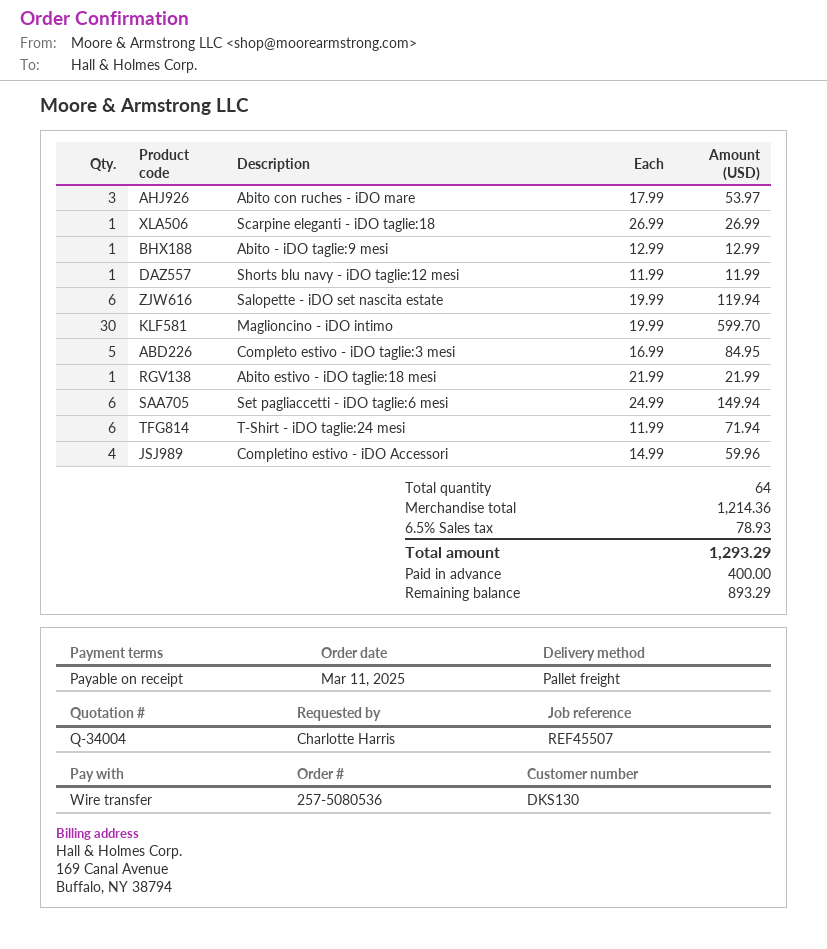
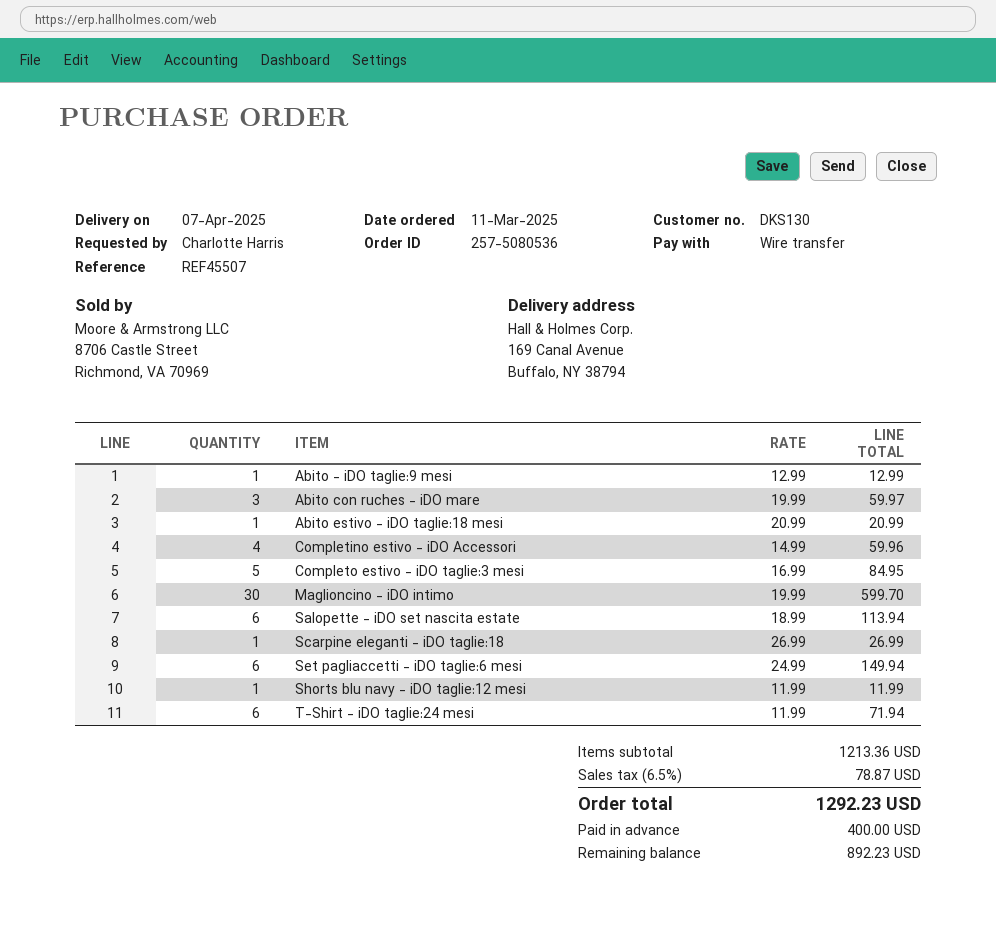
Abito con ruches - iDO mare: 3 x 17.99 = 53.97 -> 3 x 19.99 = 59.97
Salopette - iDO set nascita estate: 6 x 19.99 = 119.94 -> 6 x 18.99 = 113.94
Abito estivo - iDO taglie:18 mesi: 1 x 21.99 = 21.99 -> 1 x 20.99 = 20.99
subtotal: 1214.36 -> 1213.36
tax: 6.5% = 78.93 -> 6.5% = 78.87
total: 1293.29 -> 1292.23
balance: 893.29 -> 892.23

